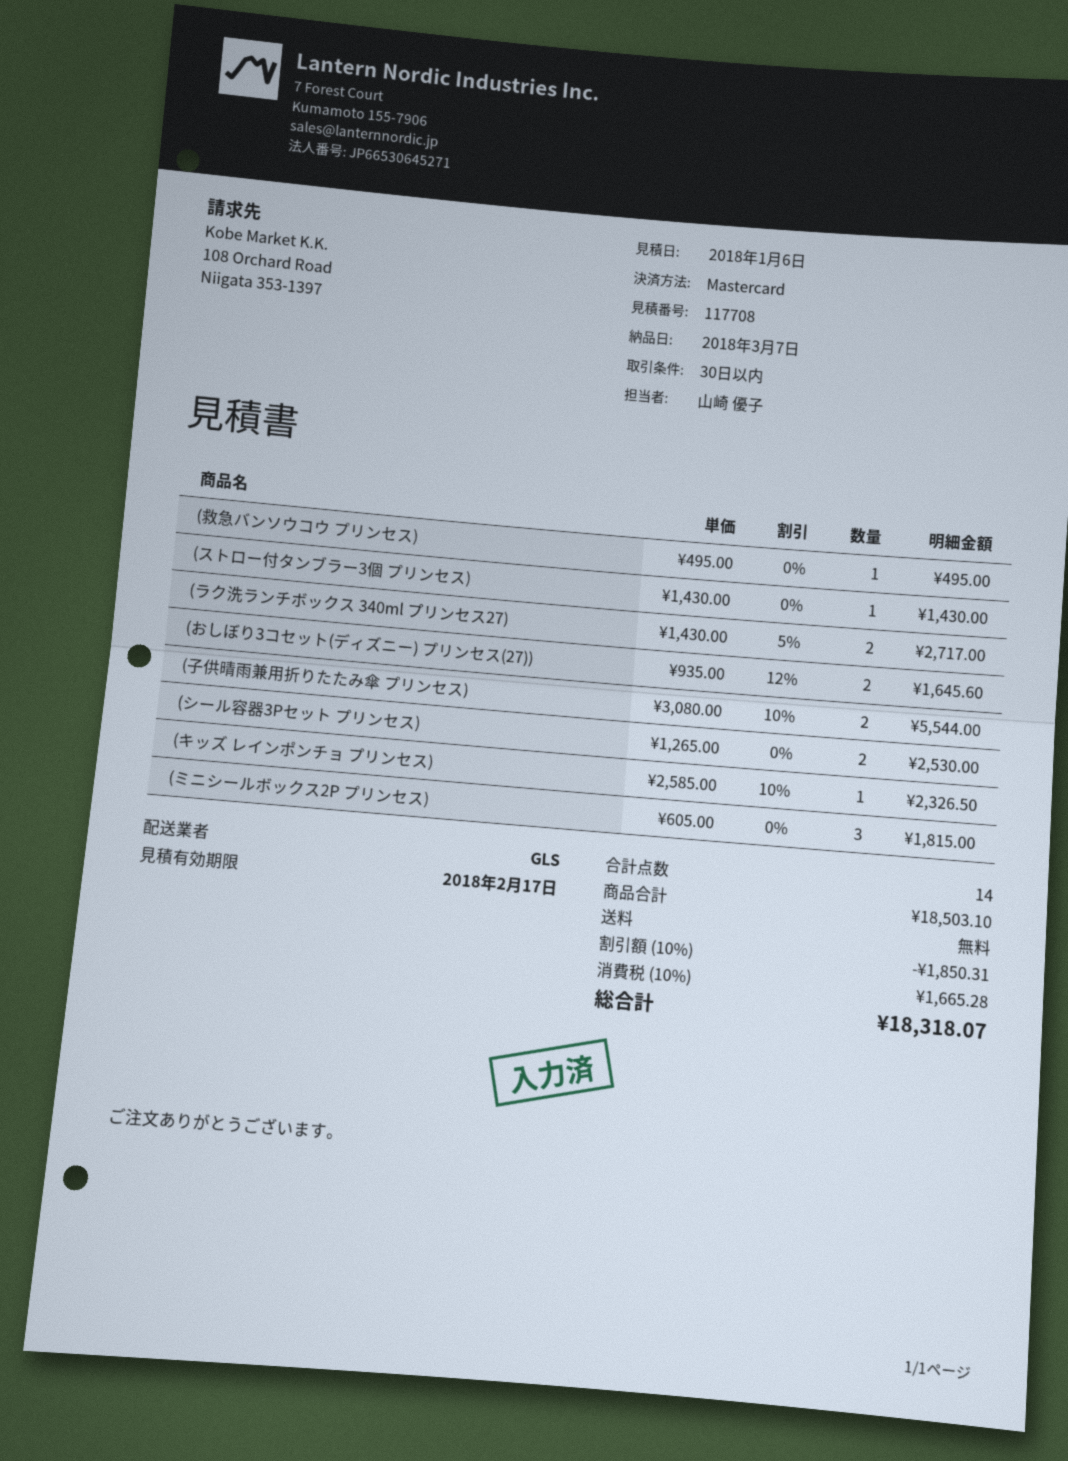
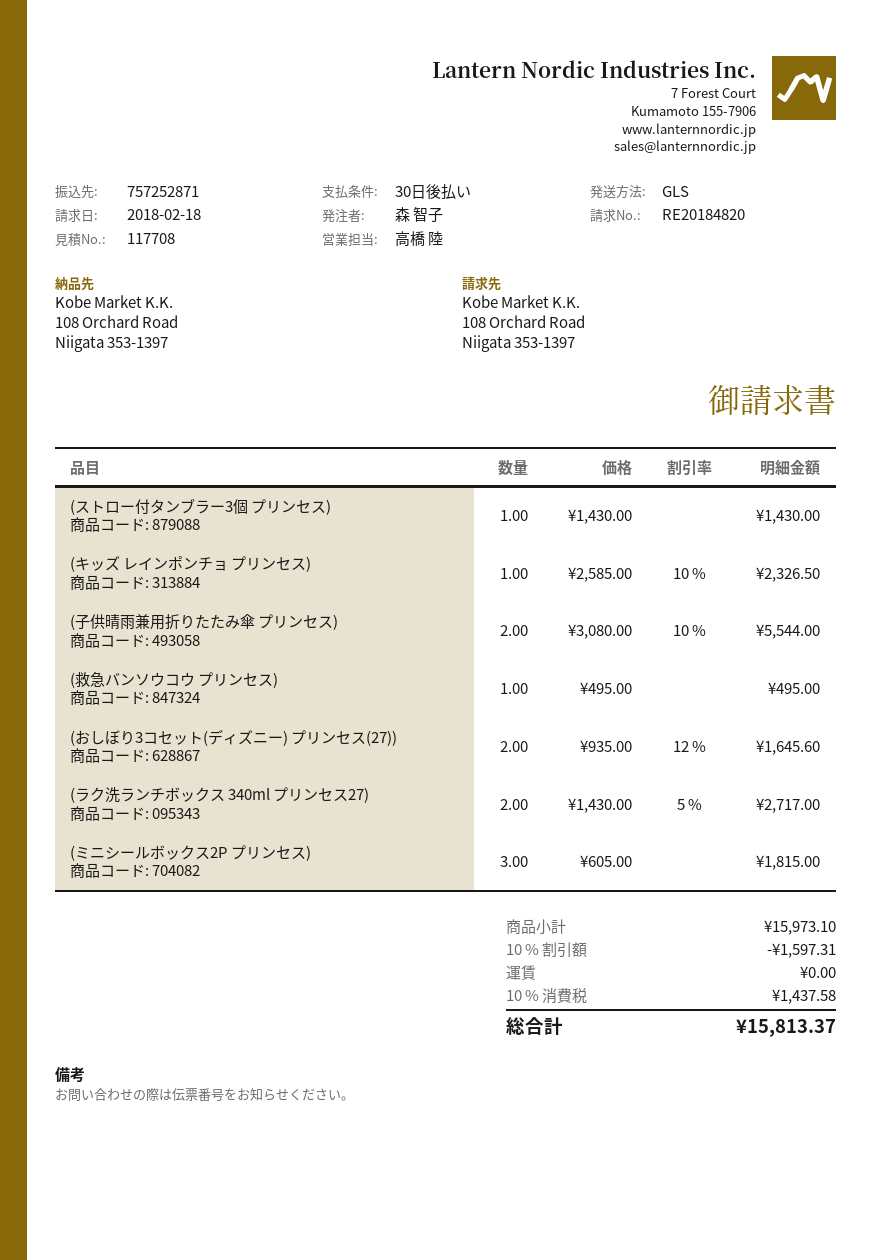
sales rep: 山崎 優子 -> 高橋 陸
(シール容器3Pセット プリンセス): 2 x 1265.00 = 2530.00 -> none
subtotal: 18503.10 -> 15973.10
discount: 10% = 1850.31 -> 10% = 1597.31
tax: 10% = 1665.28 -> 10% = 1437.58
total: 18318.07 -> 15813.37

